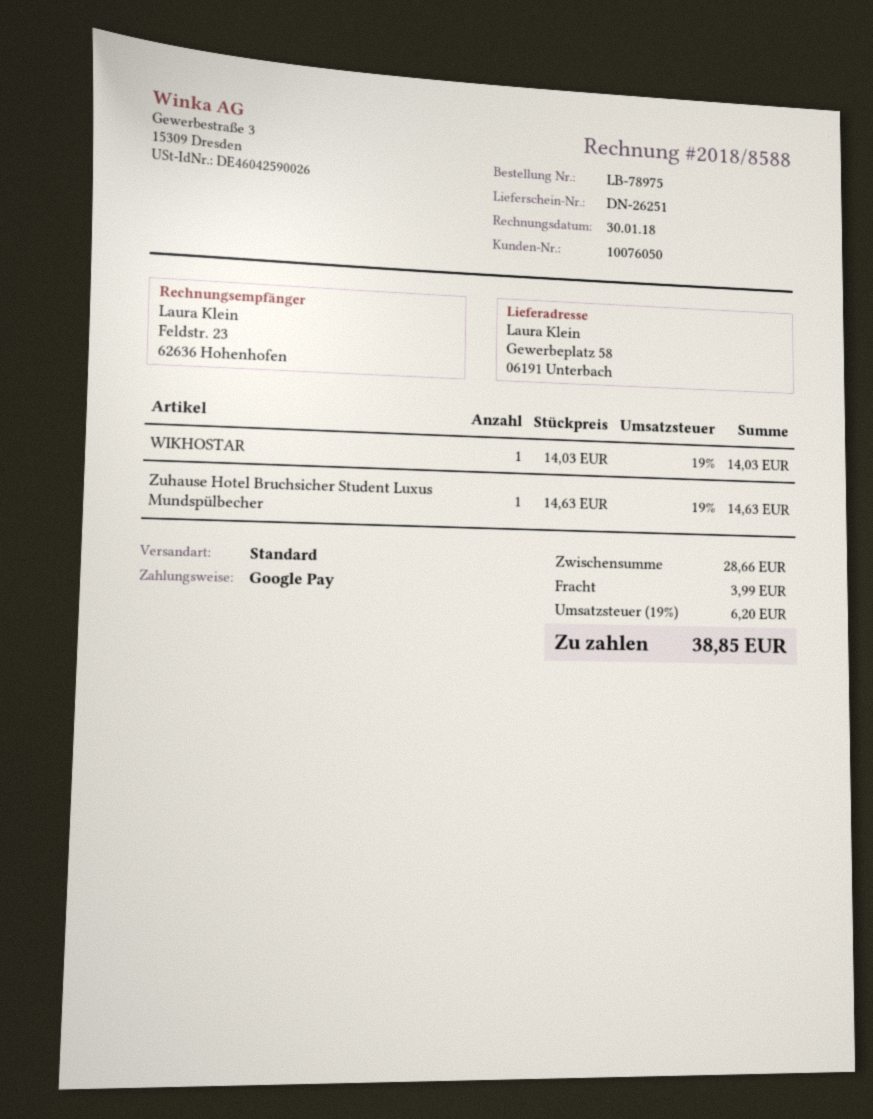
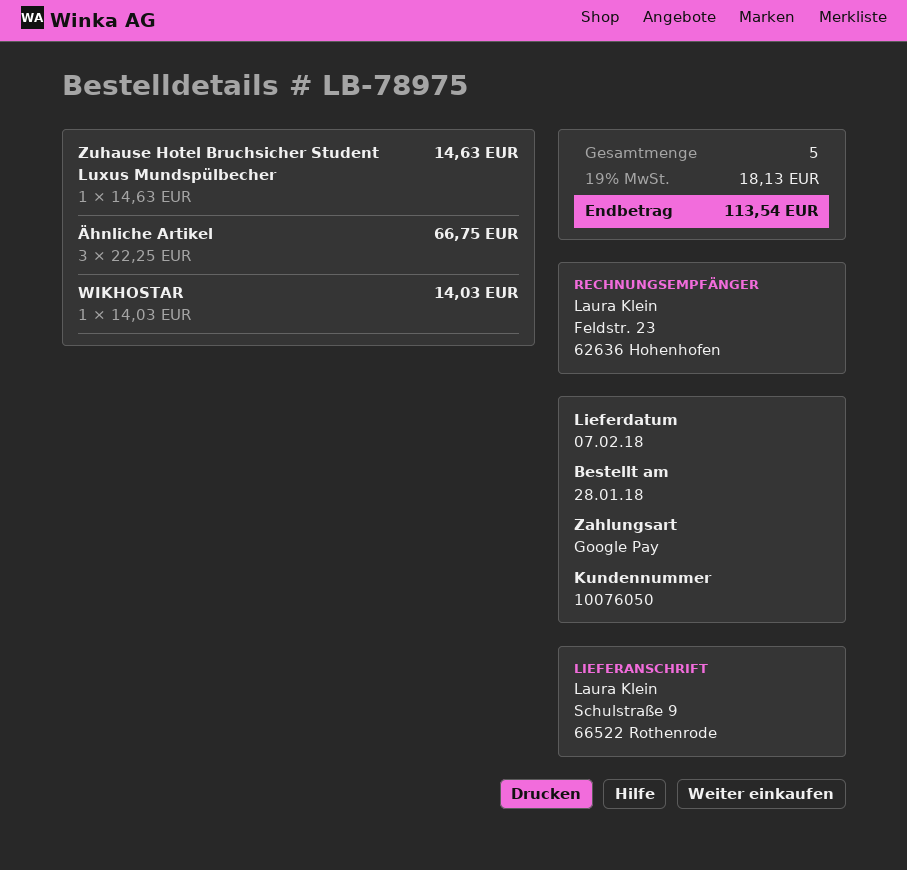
ship to: Gewerbeplatz 58, 06191 Unterbach -> Schulstraße 9, 66522 Rothenrode
Ähnliche Artikel: none -> 3 x 22.25 = 66.75
shipping: 3.99 -> none
tax: 19% = 6.20 -> 19% = 18.13
total: 38.85 -> 113.54

